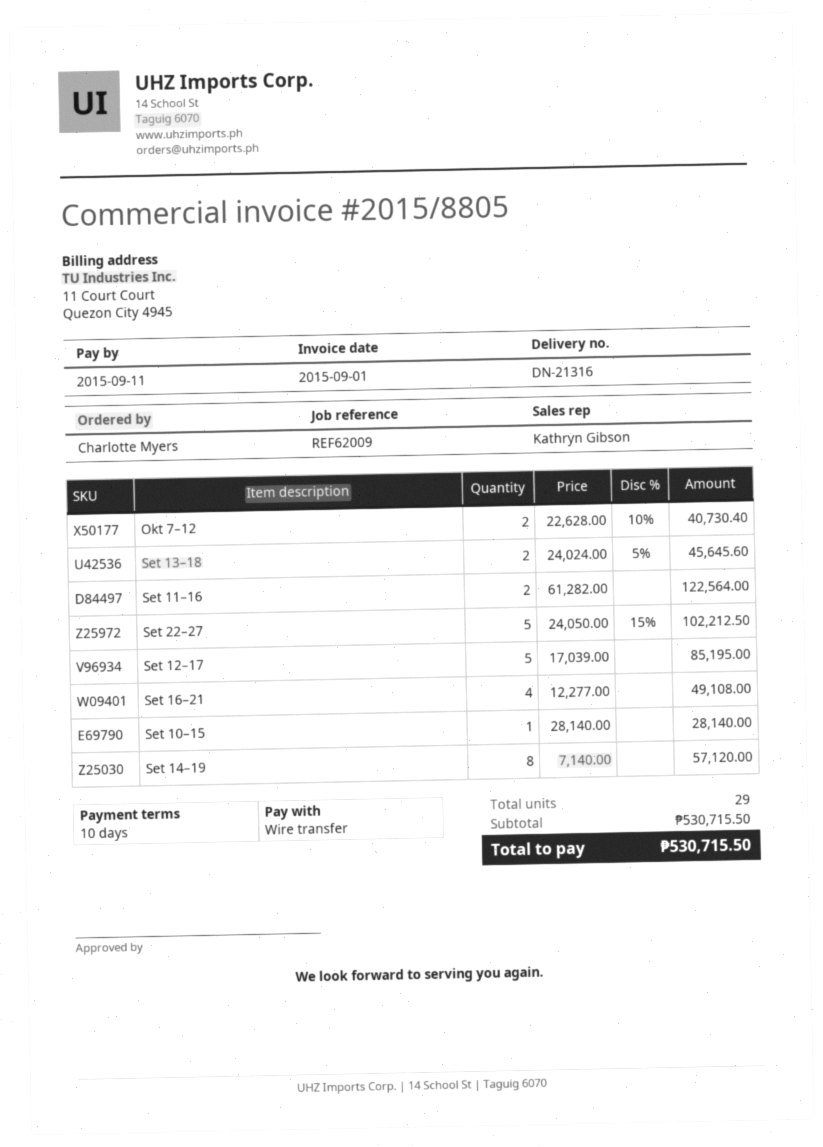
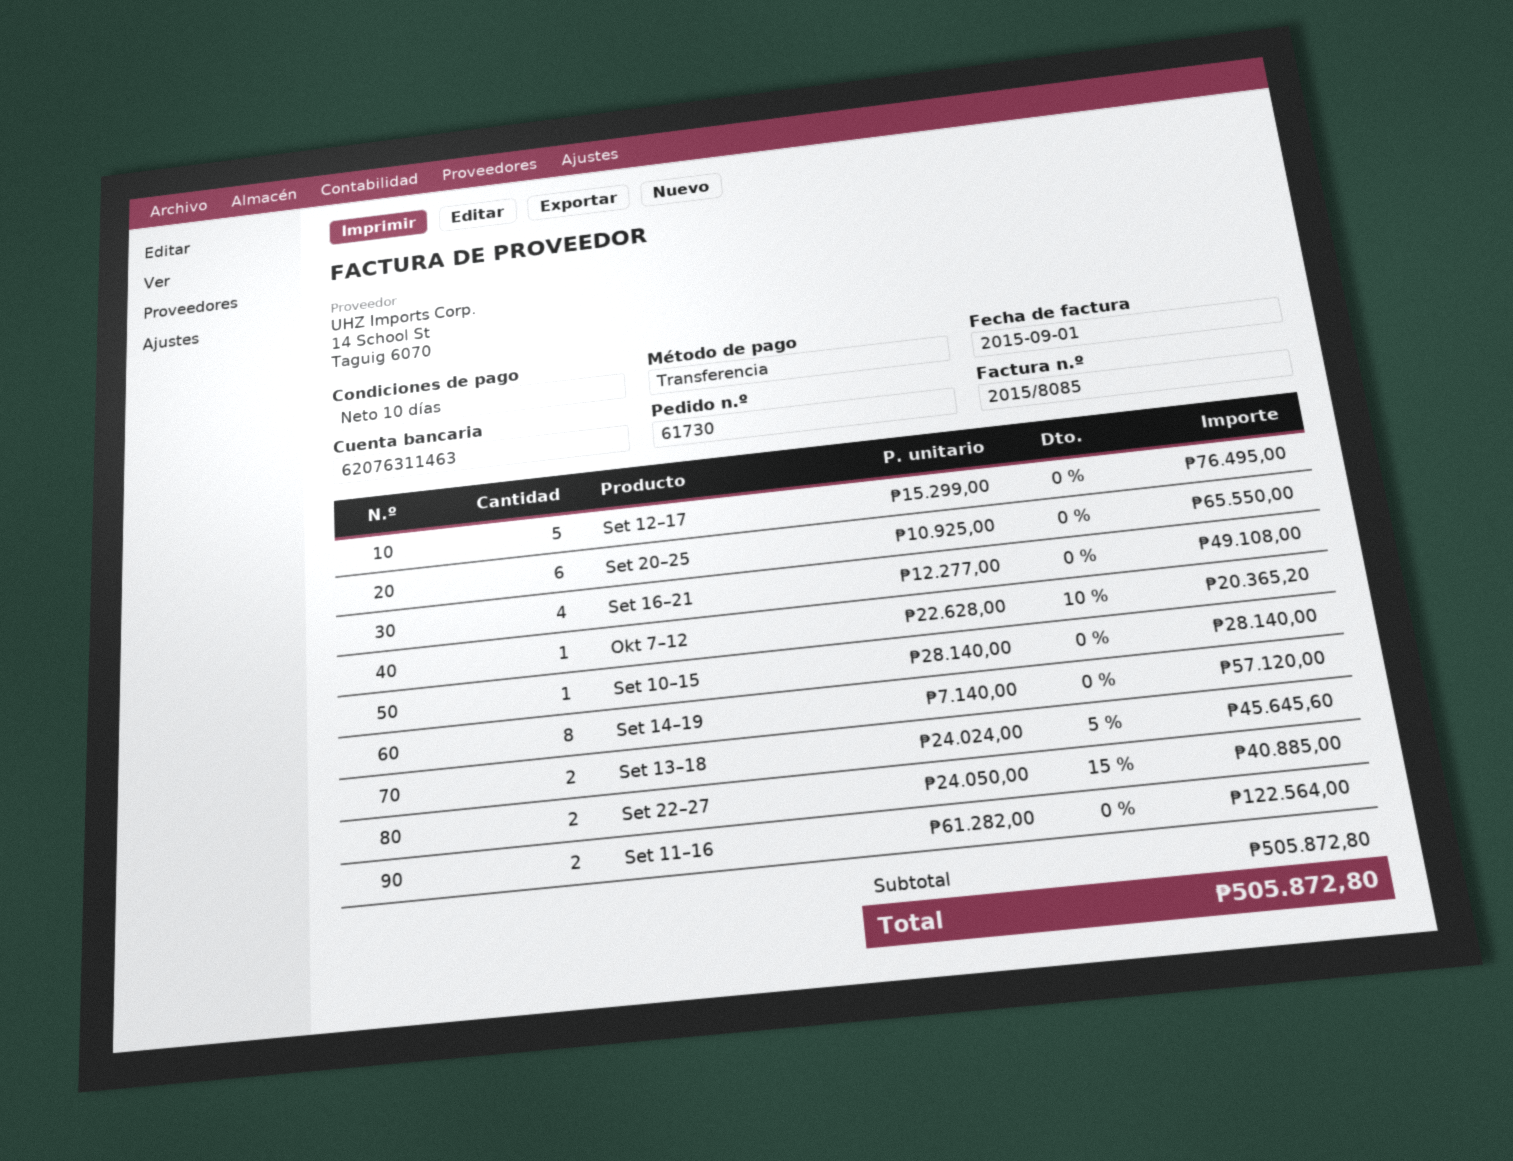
invoice number: 2015/8805 -> 2015/8085
Okt 7–12: 2 x 22628.00 - 10% = 40730.40 -> 1 x 22628.00 - 10% = 20365.20
Set 22–27: 5 x 24050.00 - 15% = 102212.50 -> 2 x 24050.00 - 15% = 40885.00
Set 12–17: 5 x 17039.00 = 85195.00 -> 5 x 15299.00 = 76495.00
Set 20–25: none -> 6 x 10925.00 = 65550.00
subtotal: 530715.50 -> 505872.80
total: 530715.50 -> 505872.80

